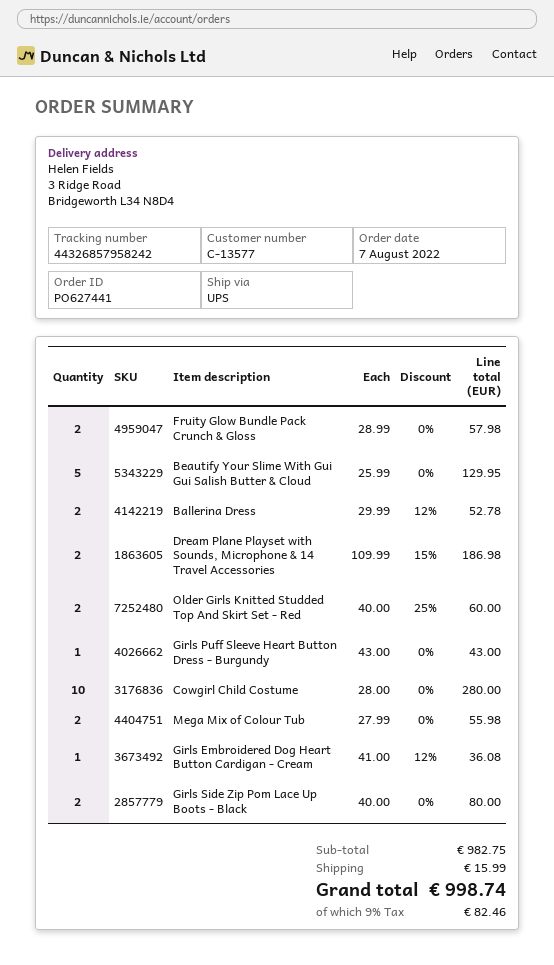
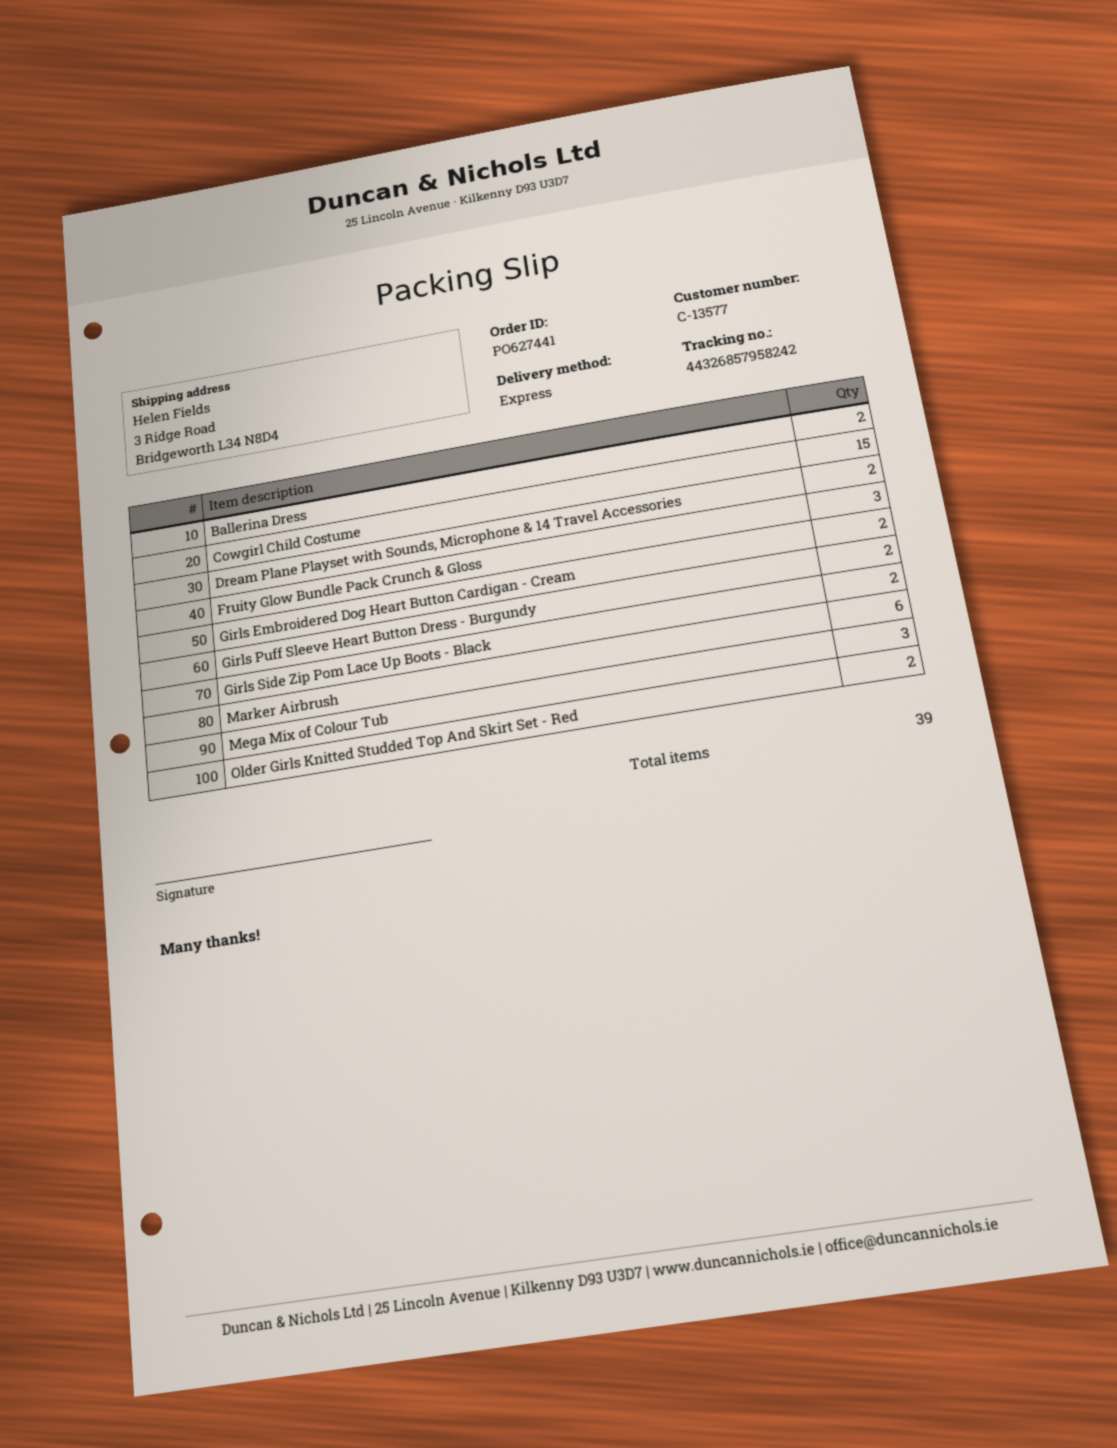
shipping method: UPS -> express
Fruity Glow Bundle Pack Crunch & Gloss: 2 -> 3
Beautify Your Slime With Gui Gui Salish Butter & Cloud: 5 -> none
Girls Puff Sleeve Heart Button Dress - Burgundy: 1 -> 2
Cowgirl Child Costume: 10 -> 15
Mega Mix of Colour Tub: 2 -> 3
Girls Embroidered Dog Heart Button Cardigan - Cream: 1 -> 2
Marker Airbrush: none -> 6

